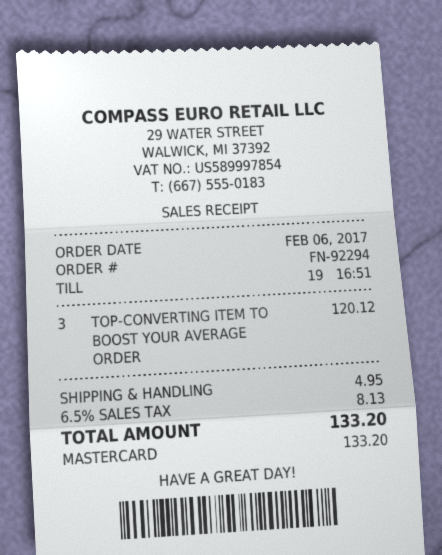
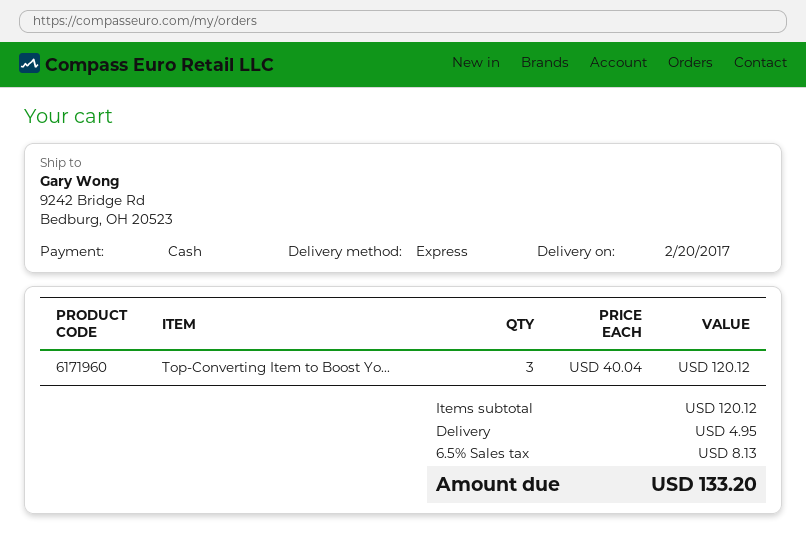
payment method: Mastercard -> cash

